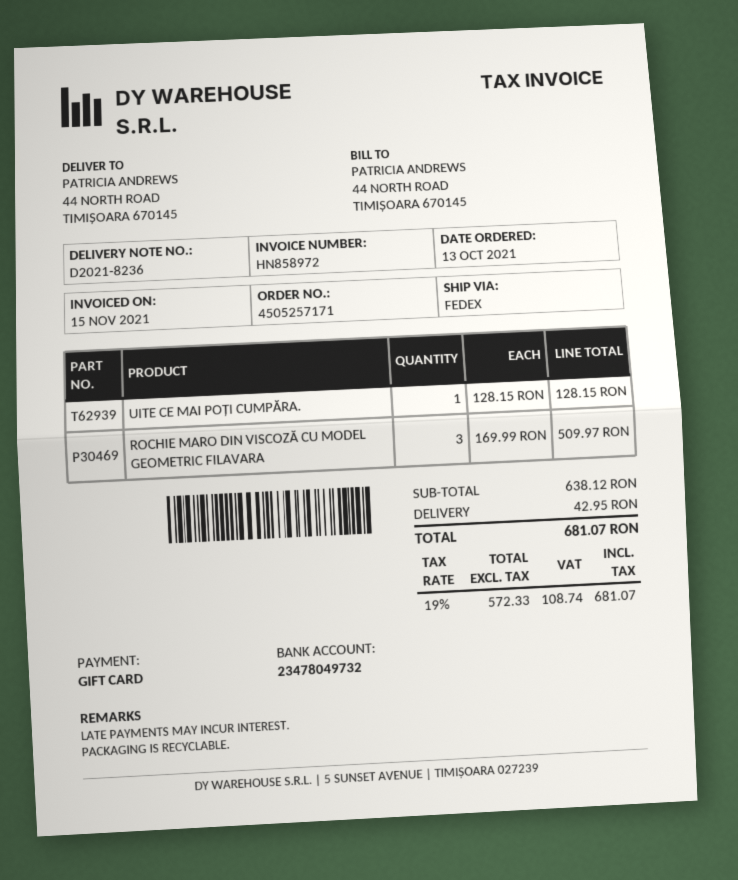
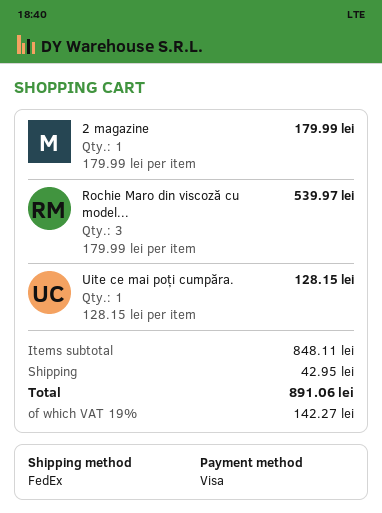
payment method: gift card -> Visa
ROCHIE MARO DIN VISCOZĂ CU MODEL GEOMETRIC FILAVARA: 3 x 169.99 = 509.97 -> 3 x 179.99 = 539.97
2 magazine: none -> 1 x 179.99 = 179.99
subtotal: 638.12 -> 848.11
tax: 19% = 108.74 -> 19% = 142.27
total: 681.07 -> 891.06

